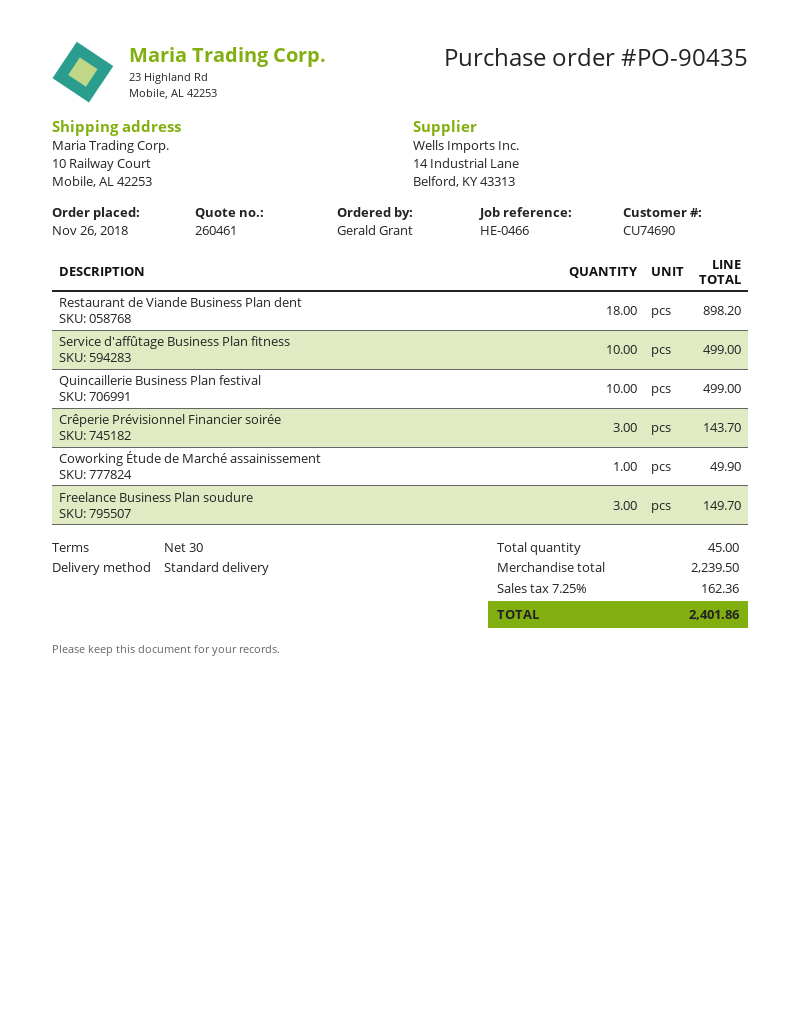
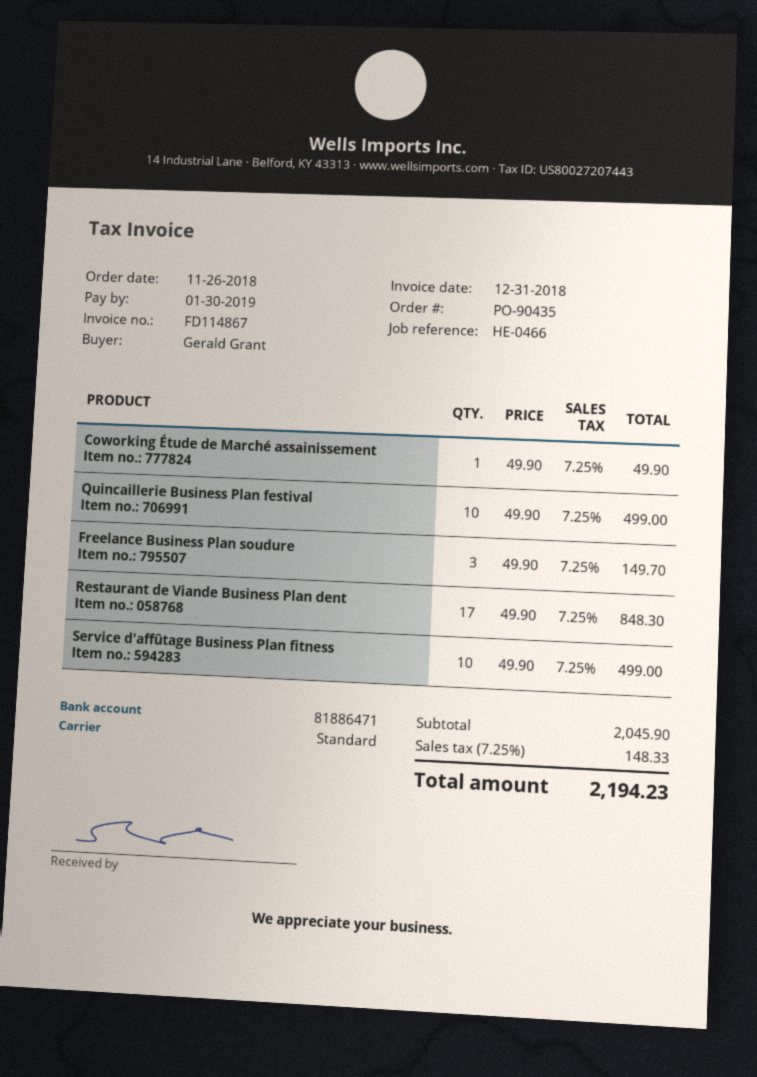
Restaurant de Viande Business Plan dent: 18 for 898.20 -> 17 for 848.30
Crêperie Prévisionnel Financier soirée: 3 for 143.70 -> none
subtotal: 2239.50 -> 2045.90
tax: 7.25% = 162.36 -> 7.25% = 148.33
total: 2401.86 -> 2194.23

